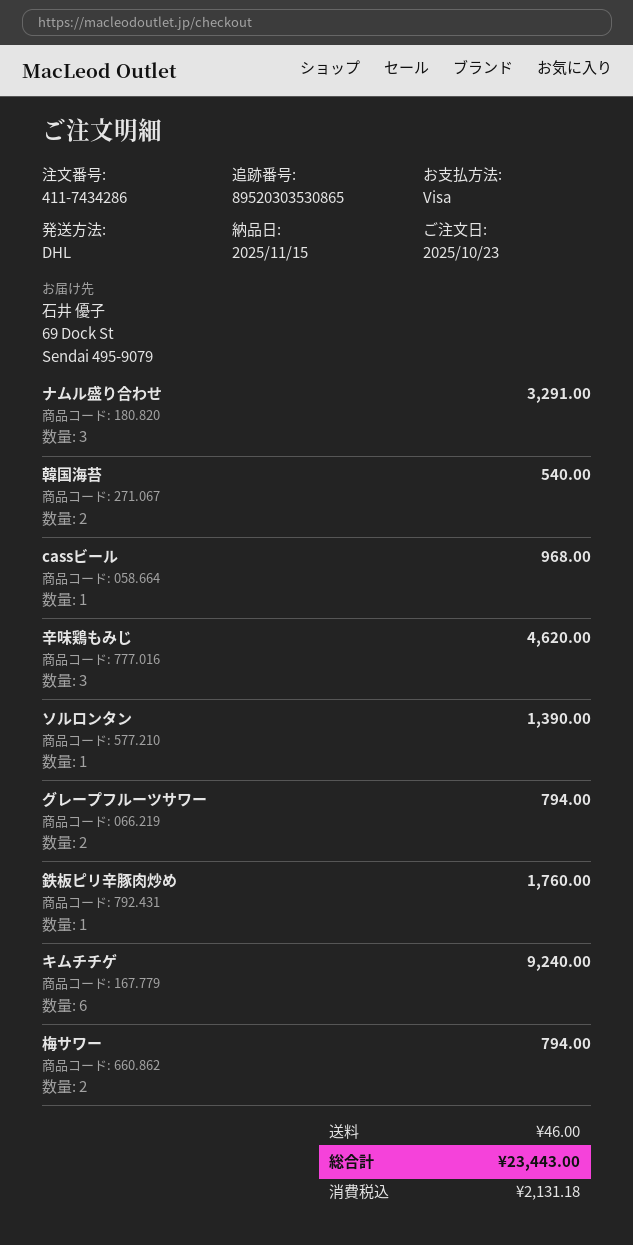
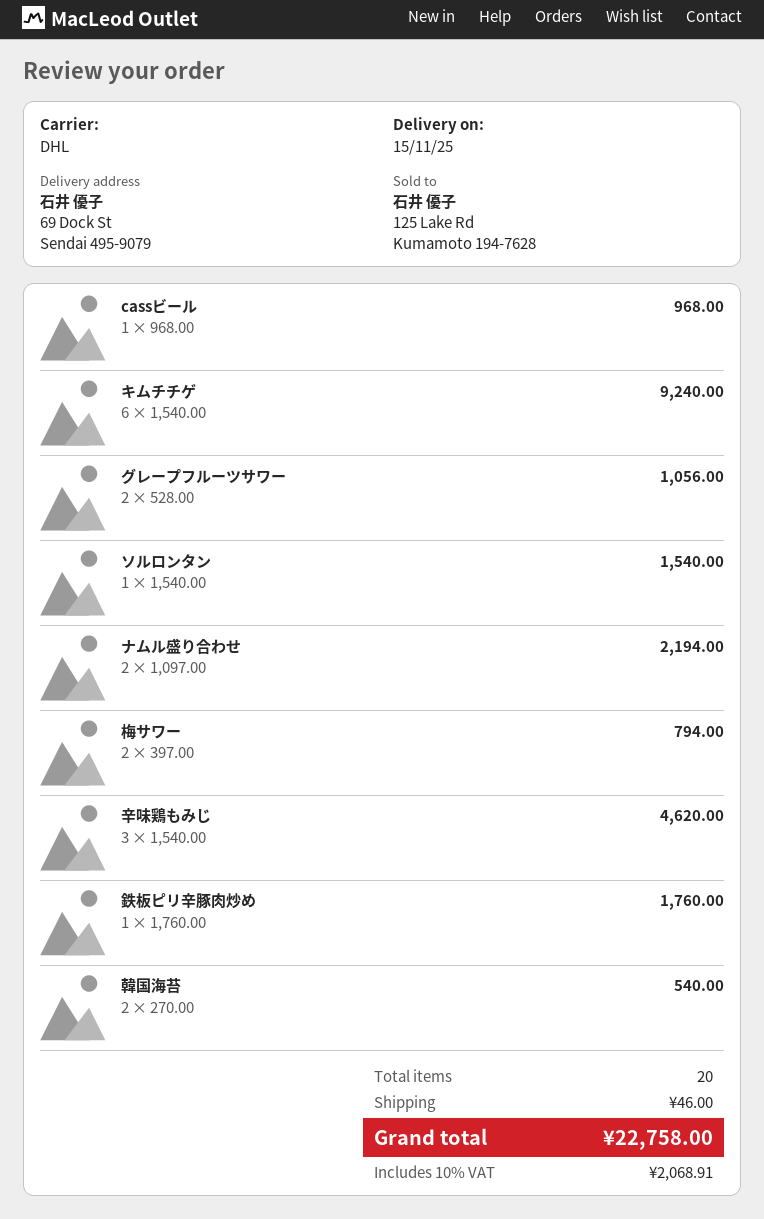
ナムル盛り合わせ: 3 for 3291.00 -> 2 for 2194.00
ソルロンタン: 1 for 1390.00 -> 1 for 1540.00
グレープフルーツサワー: 2 for 794.00 -> 2 for 1056.00
tax: 2131.18 -> 2068.91
total: 23443.00 -> 22758.00

